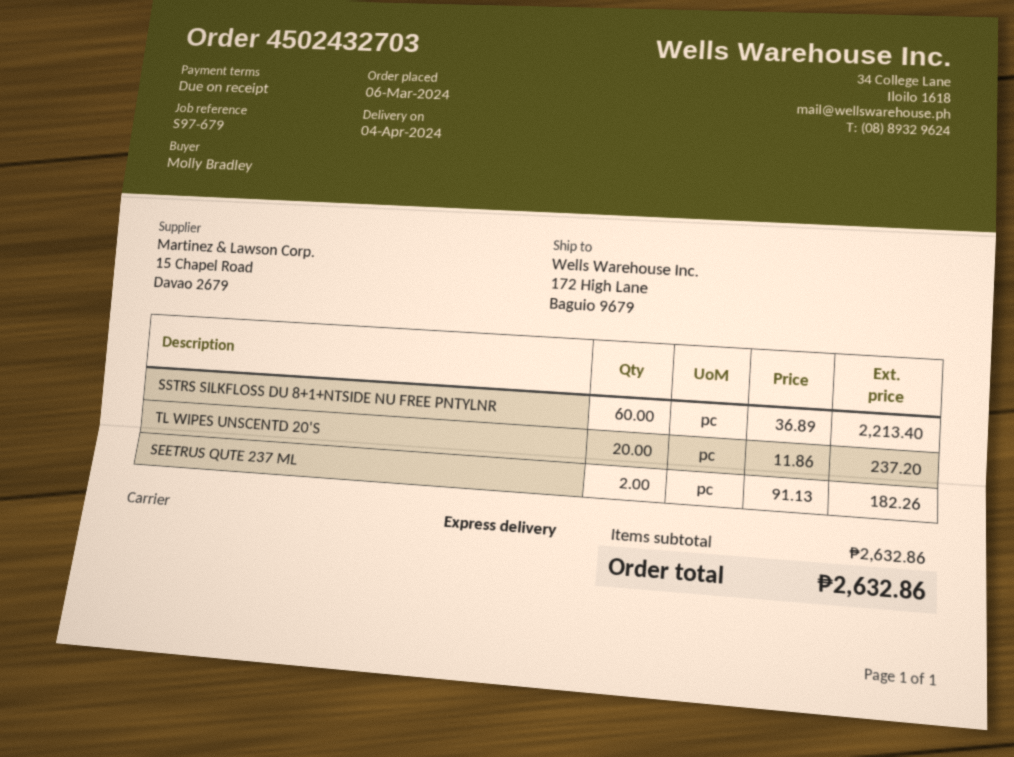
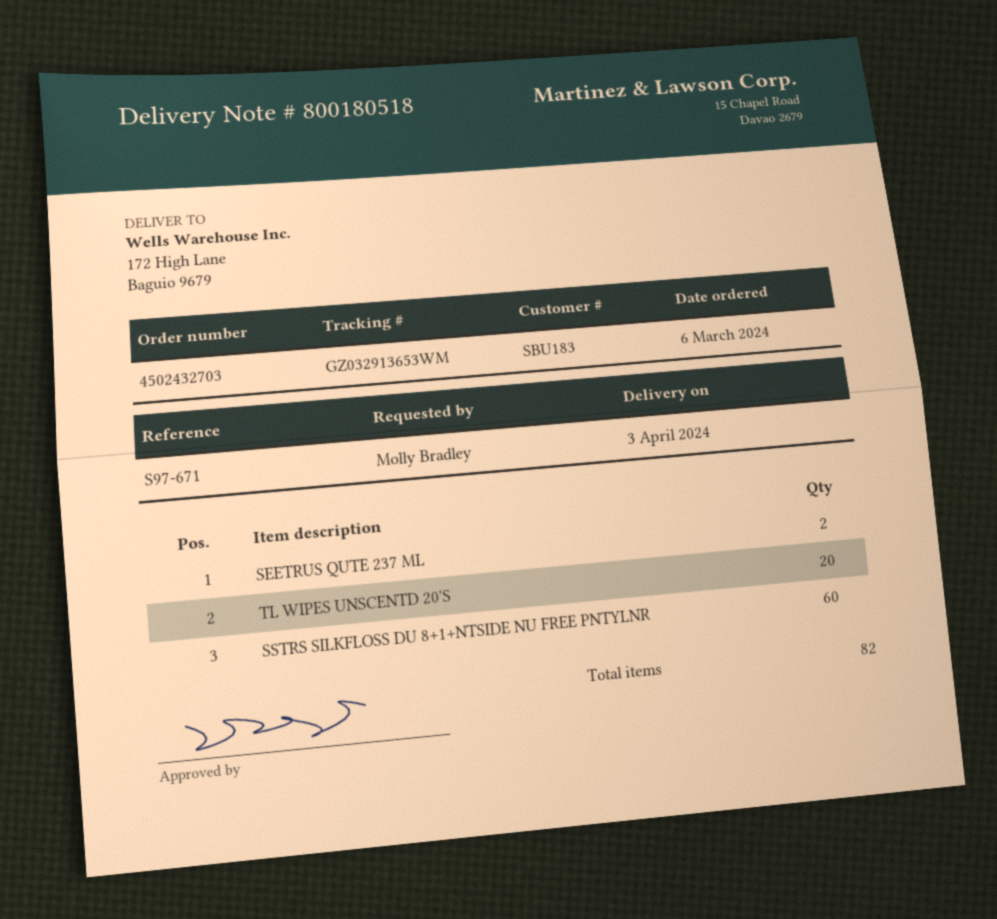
delivery date: 2024-04-04 -> 2024-04-03
reference: S97-679 -> S97-671

